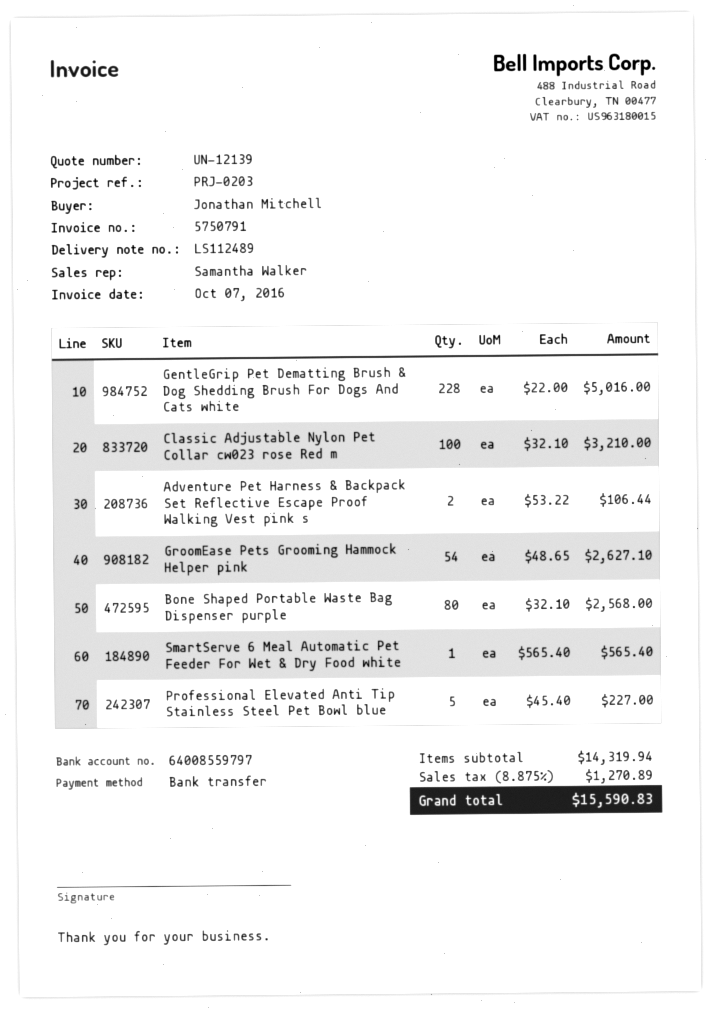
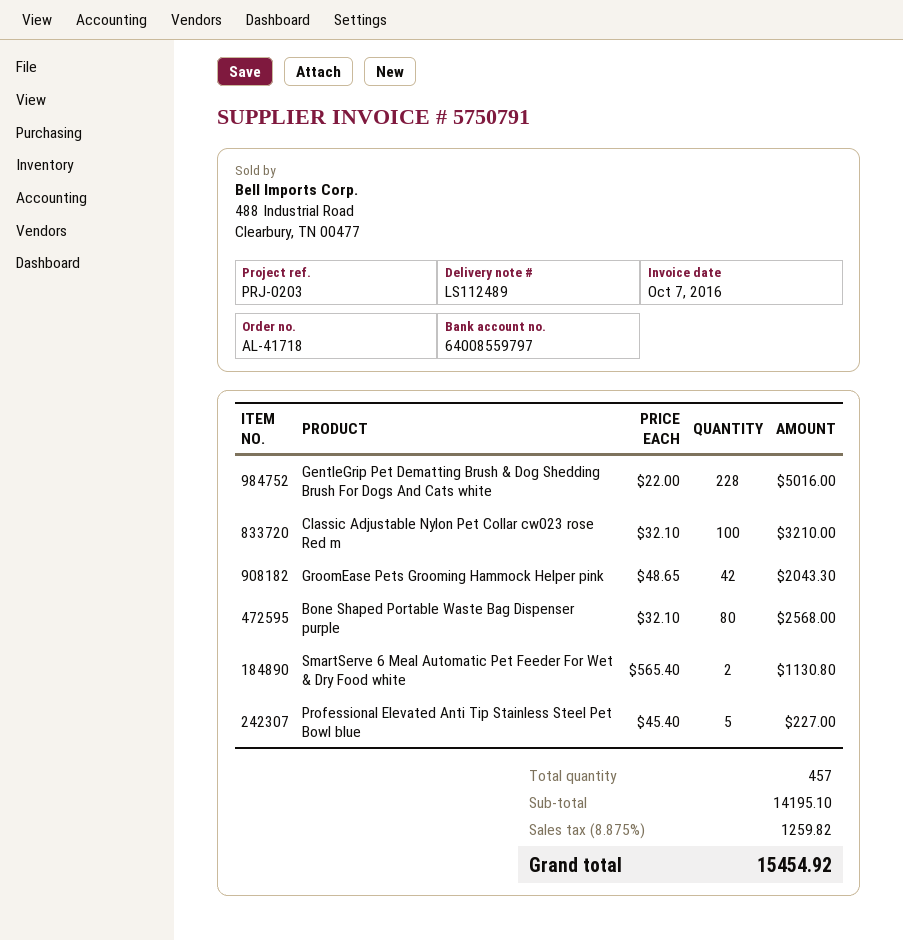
Adventure Pet Harness & Backpack Set Reflective Escape Proof Walking Vest pink s: 2 x 53.22 = 106.44 -> none
GroomEase Pets Grooming Hammock Helper pink: 54 x 48.65 = 2627.10 -> 42 x 48.65 = 2043.30
SmartServe 6 Meal Automatic Pet Feeder For Wet & Dry Food white: 1 x 565.40 = 565.40 -> 2 x 565.40 = 1130.80
subtotal: 14319.94 -> 14195.10
tax: 8.875% = 1270.89 -> 8.875% = 1259.82
total: 15590.83 -> 15454.92

